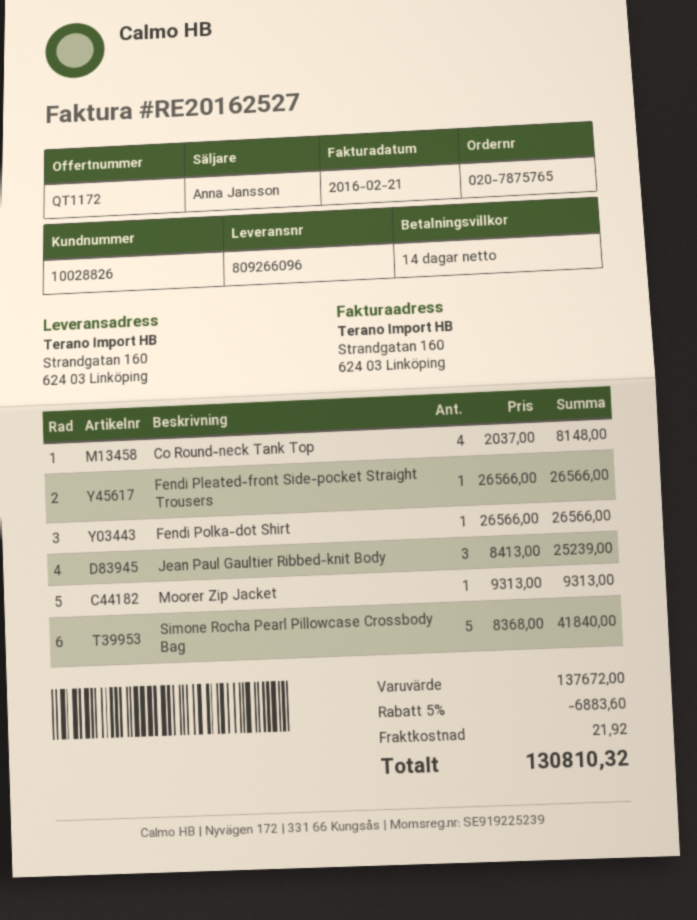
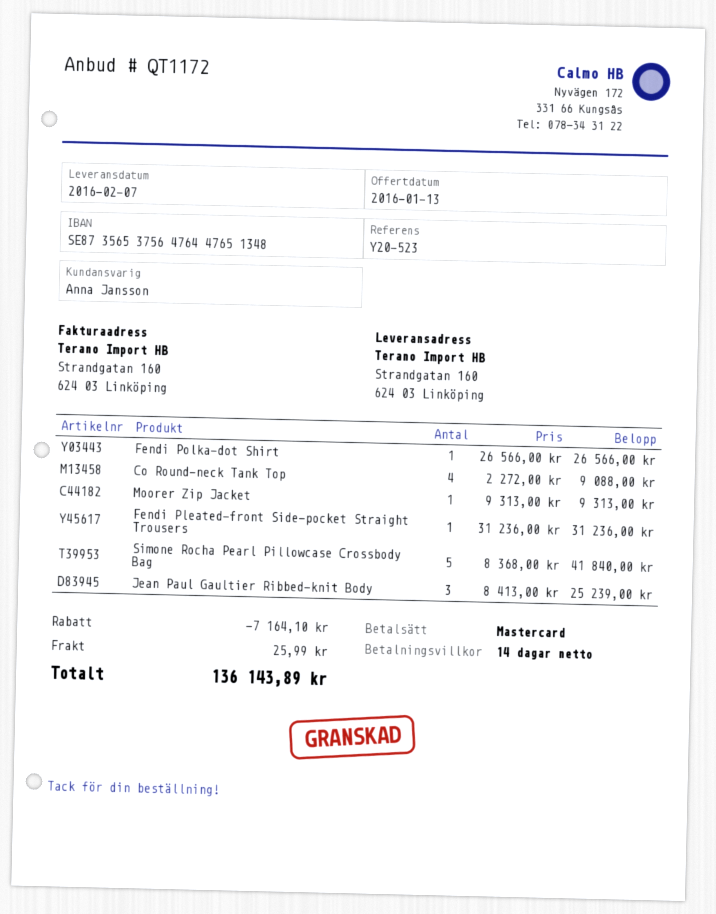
Co Round-neck Tank Top: 4 x 2037.00 = 8148.00 -> 4 x 2272.00 = 9088.00
Fendi Pleated-front Side-pocket Straight Trousers: 1 x 26566.00 = 26566.00 -> 1 x 31236.00 = 31236.00
discount: 6883.60 -> 7164.10
shipping: 21.92 -> 25.99
total: 130810.32 -> 136143.89

